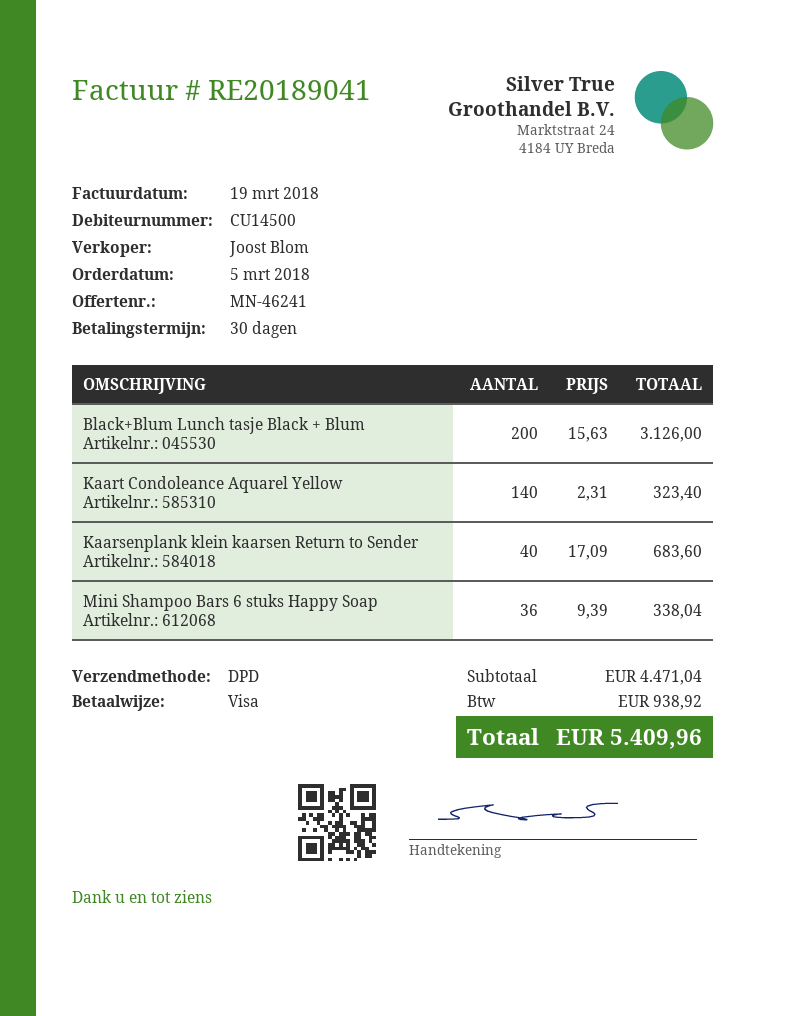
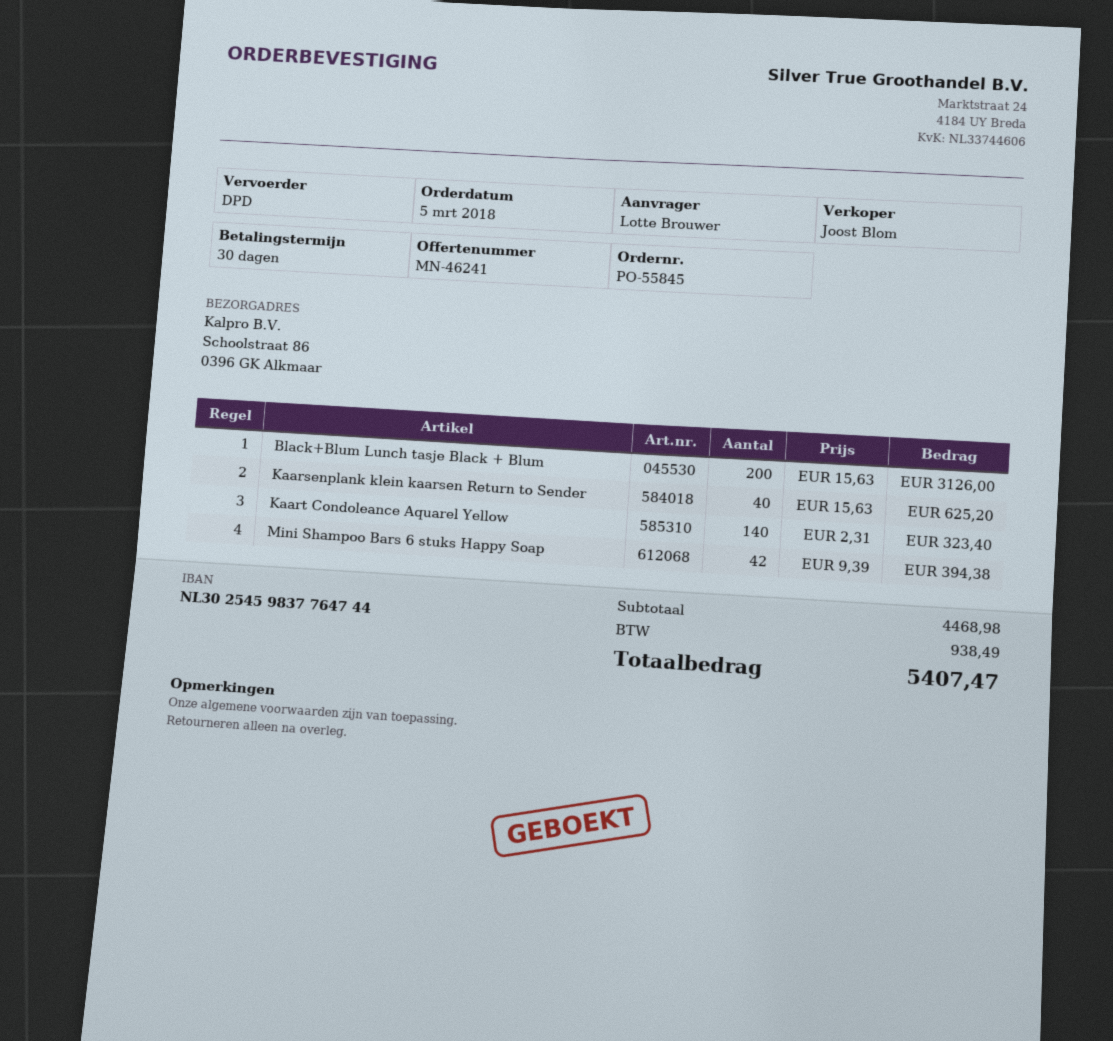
Kaarsenplank klein kaarsen Return to Sender: 40 x 17.09 = 683.60 -> 40 x 15.63 = 625.20
Mini Shampoo Bars 6 stuks Happy Soap: 36 x 9.39 = 338.04 -> 42 x 9.39 = 394.38
subtotal: 4471.04 -> 4468.98
tax: 938.92 -> 938.49
total: 5409.96 -> 5407.47

